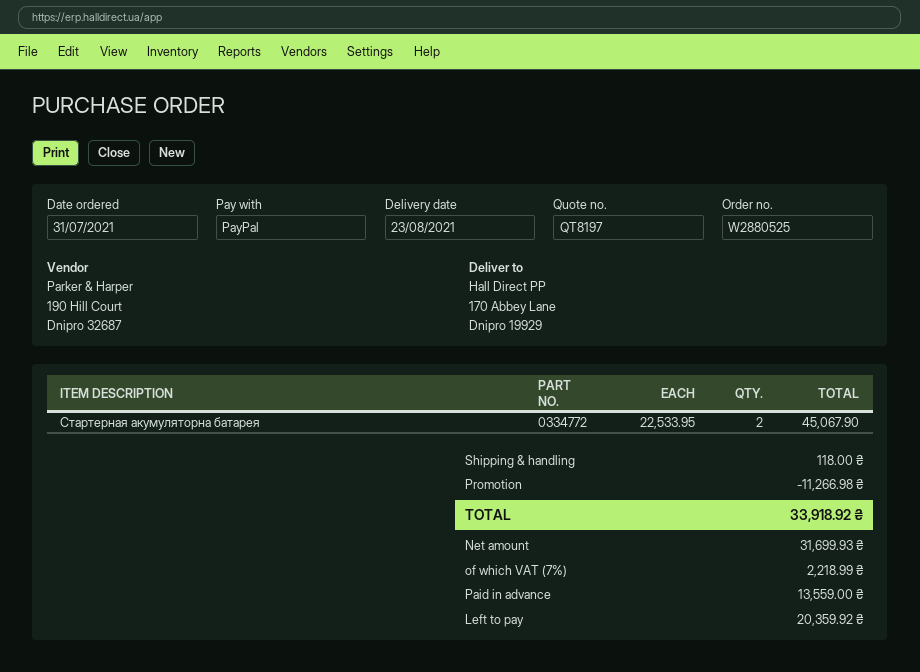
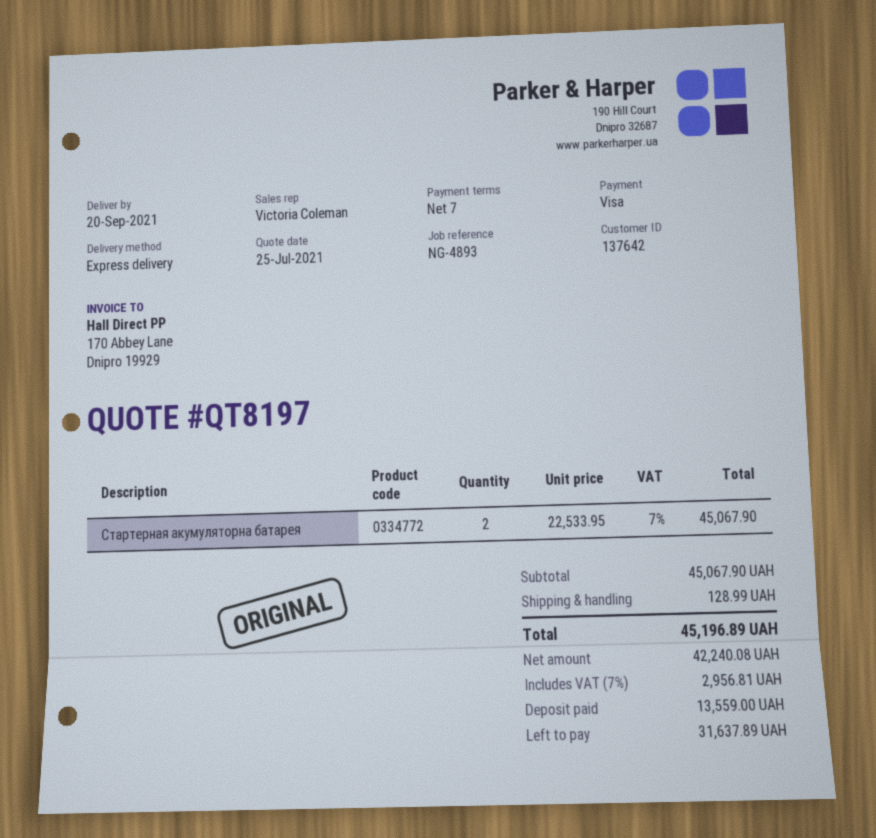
delivery date: 2021-08-23 -> 2021-09-20
payment method: PayPal -> Visa
discount: 11266.98 -> none
shipping: 118.00 -> 128.99
net: 31699.93 -> 42240.08
tax: 7% = 2218.99 -> 7% = 2956.81
total: 33918.92 -> 45196.89
balance: 20359.92 -> 31637.89

